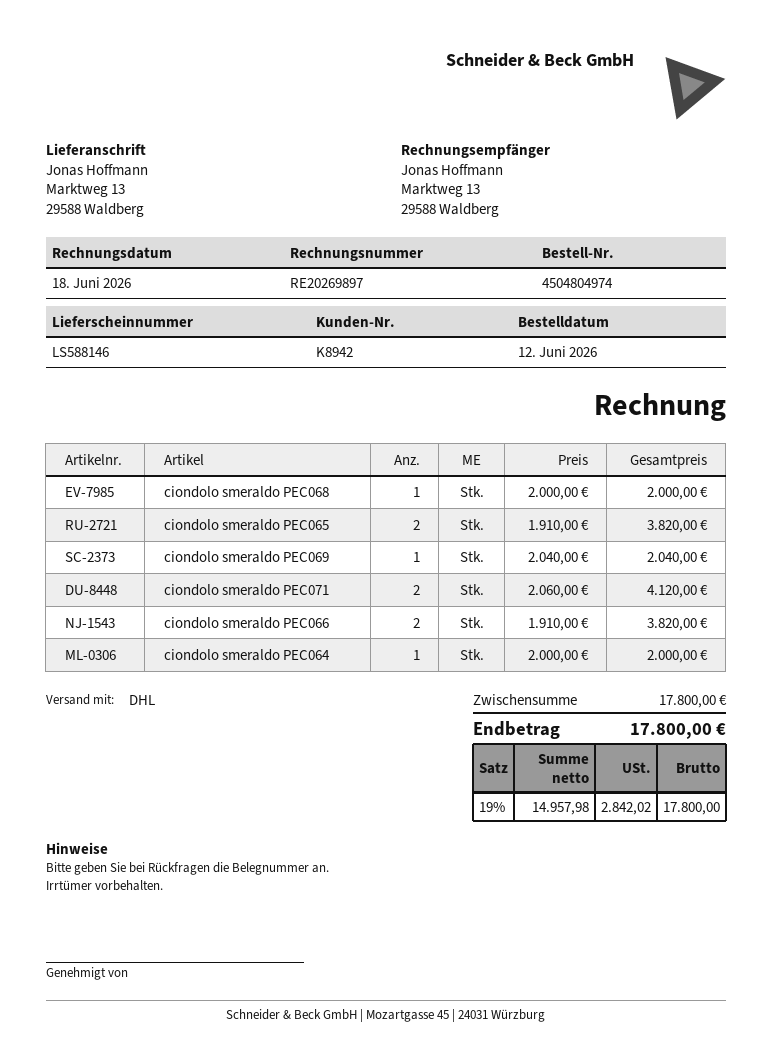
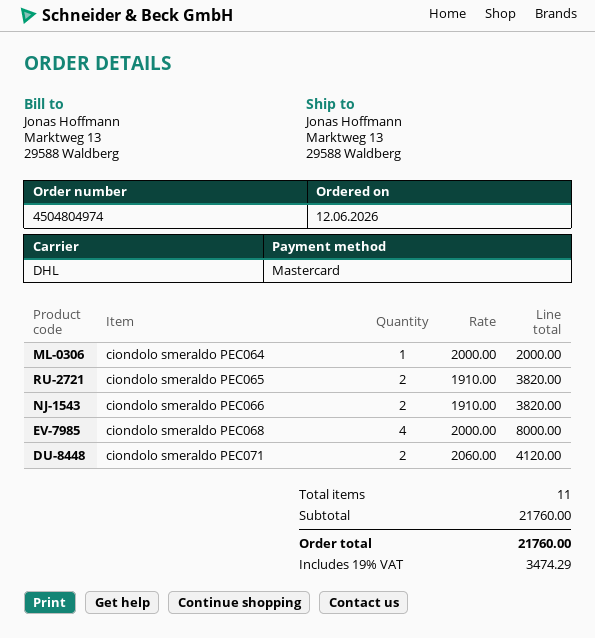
ciondolo smeraldo PEC068: 1 x 2000.00 = 2000.00 -> 4 x 2000.00 = 8000.00
ciondolo smeraldo PEC069: 1 x 2040.00 = 2040.00 -> none
subtotal: 17800.00 -> 21760.00
tax: 19% = 2842.02 -> 19% = 3474.29
total: 17800.00 -> 21760.00

